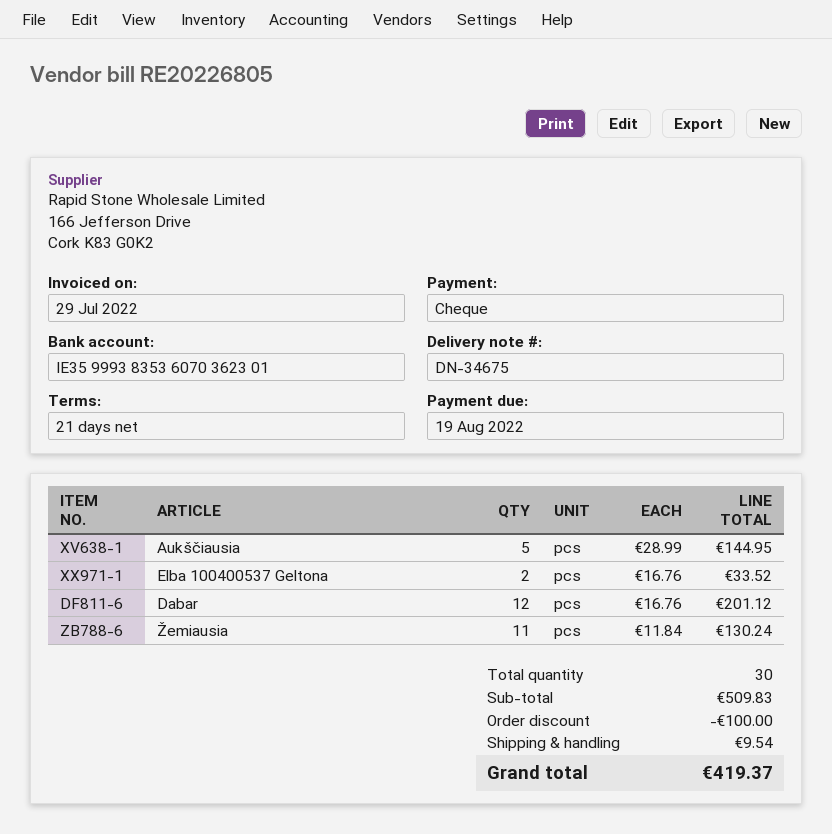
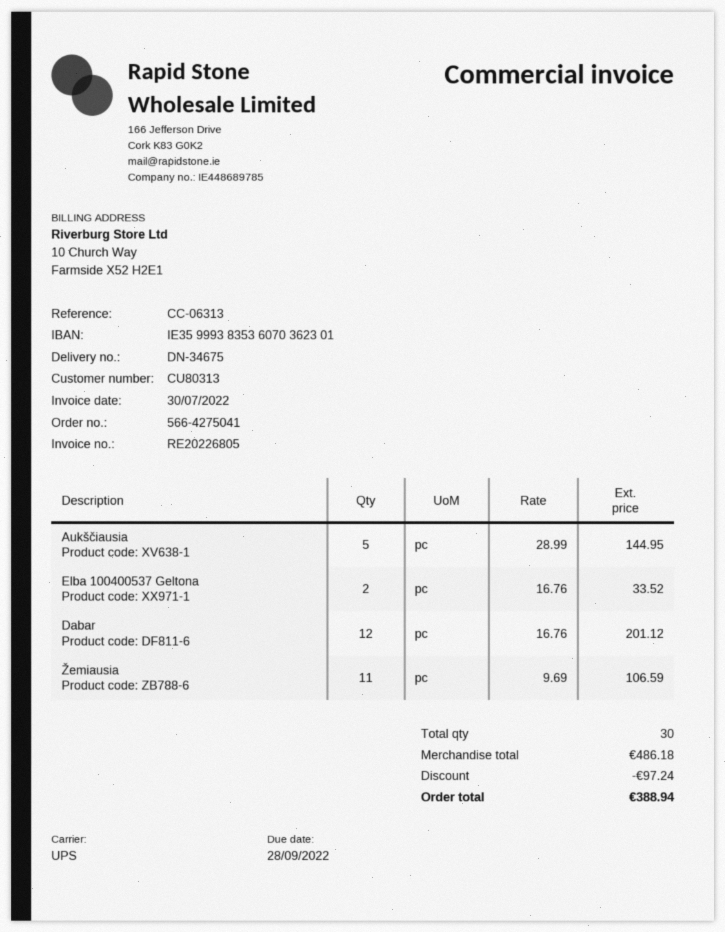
invoice date: 2022-07-29 -> 2022-07-30
due date: 2022-08-19 -> 2022-09-28
Žemiausia: 11 x 11.84 = 130.24 -> 11 x 9.69 = 106.59
subtotal: 509.83 -> 486.18
discount: 100.00 -> 97.24
shipping: 9.54 -> none
total: 419.37 -> 388.94

